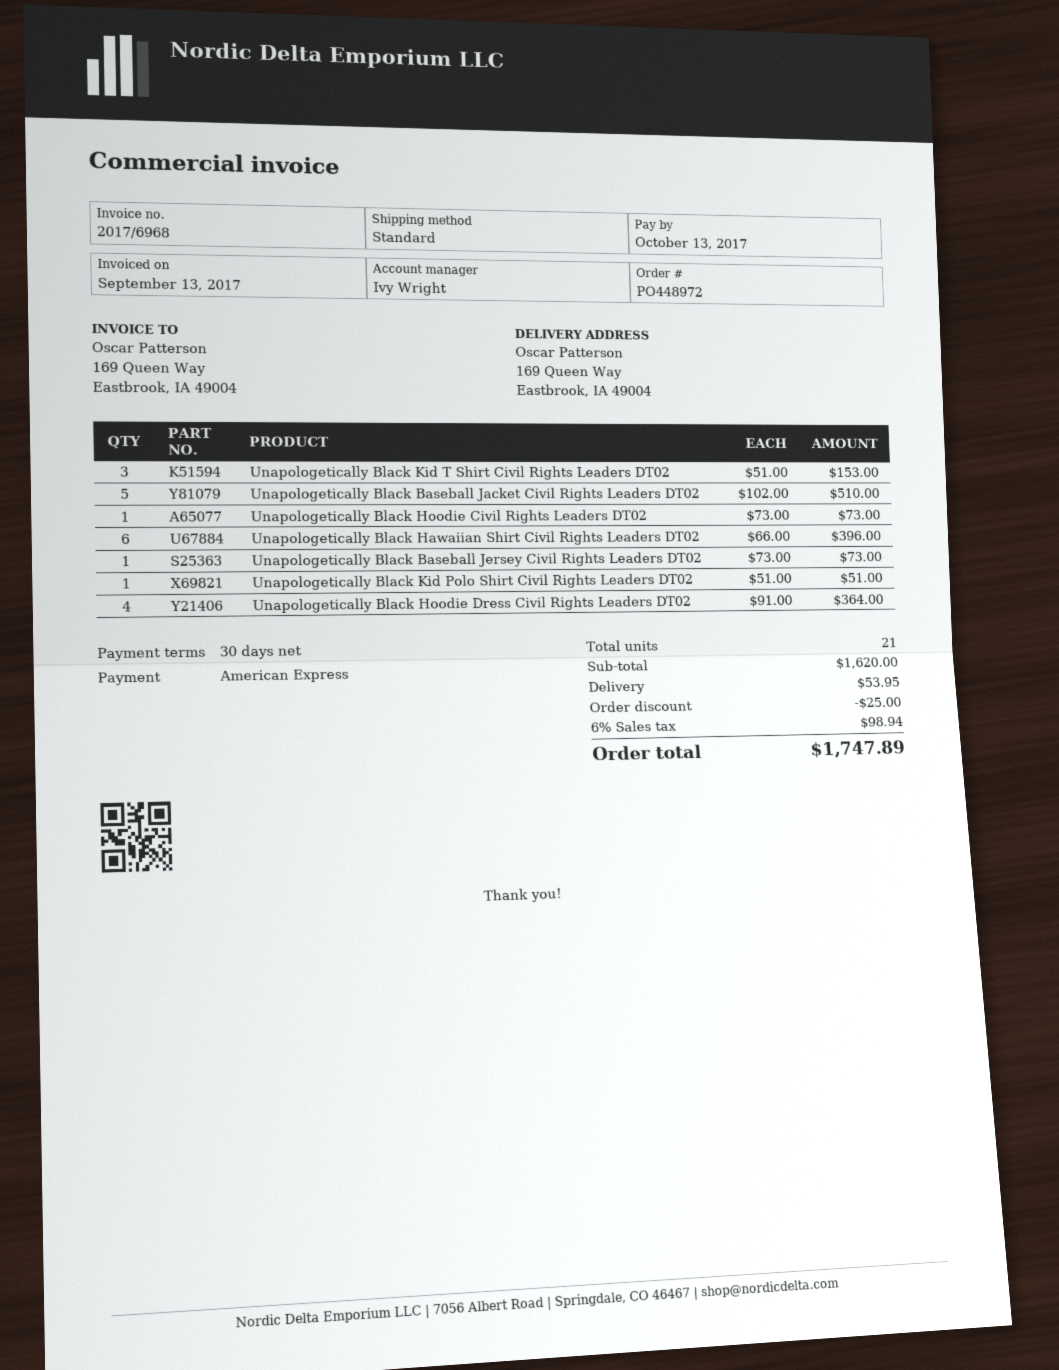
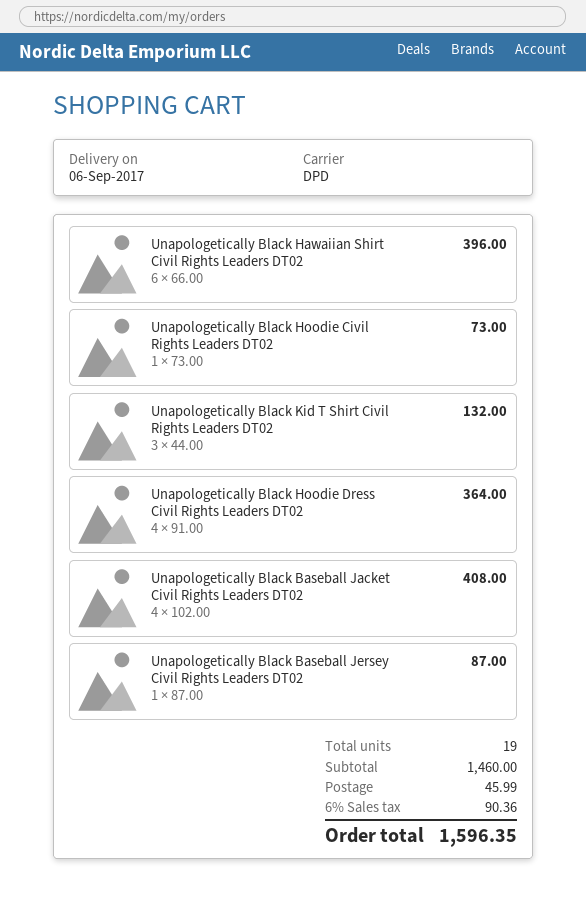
shipping method: standard -> DPD
Unapologetically Black Kid T Shirt Civil Rights Leaders DT02: 3 x 51.00 = 153.00 -> 3 x 44.00 = 132.00
Unapologetically Black Baseball Jacket Civil Rights Leaders DT02: 5 x 102.00 = 510.00 -> 4 x 102.00 = 408.00
Unapologetically Black Baseball Jersey Civil Rights Leaders DT02: 1 x 73.00 = 73.00 -> 1 x 87.00 = 87.00
Unapologetically Black Kid Polo Shirt Civil Rights Leaders DT02: 1 x 51.00 = 51.00 -> none
total quantity: 21 -> 19
subtotal: 1620.00 -> 1460.00
discount: 25.00 -> none
shipping: 53.95 -> 45.99
tax: 6% = 98.94 -> 6% = 90.36
total: 1747.89 -> 1596.35

